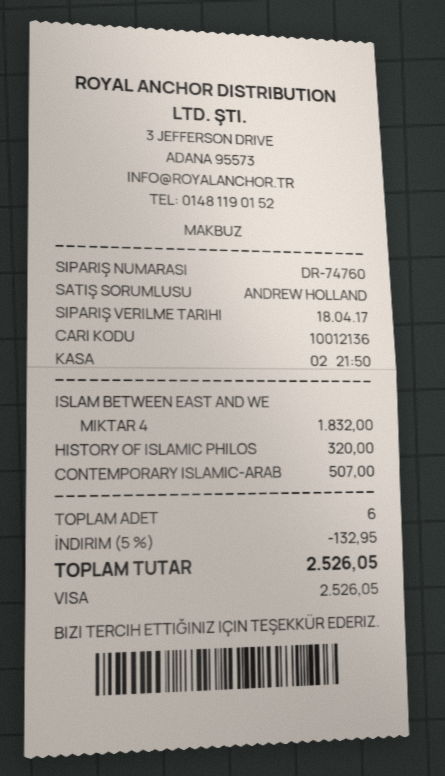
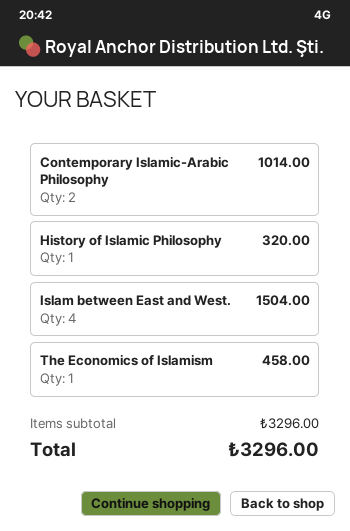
ISLAM BETWEEN EAST AND WE: 4 for 1832.00 -> 4 for 1504.00
CONTEMPORARY ISLAMIC-ARAB: 1 for 507.00 -> 2 for 1014.00
The Economics of Islamism: none -> 1 for 458.00
discount: 5% = 132.95 -> none
total: 2526.05 -> 3296.00

